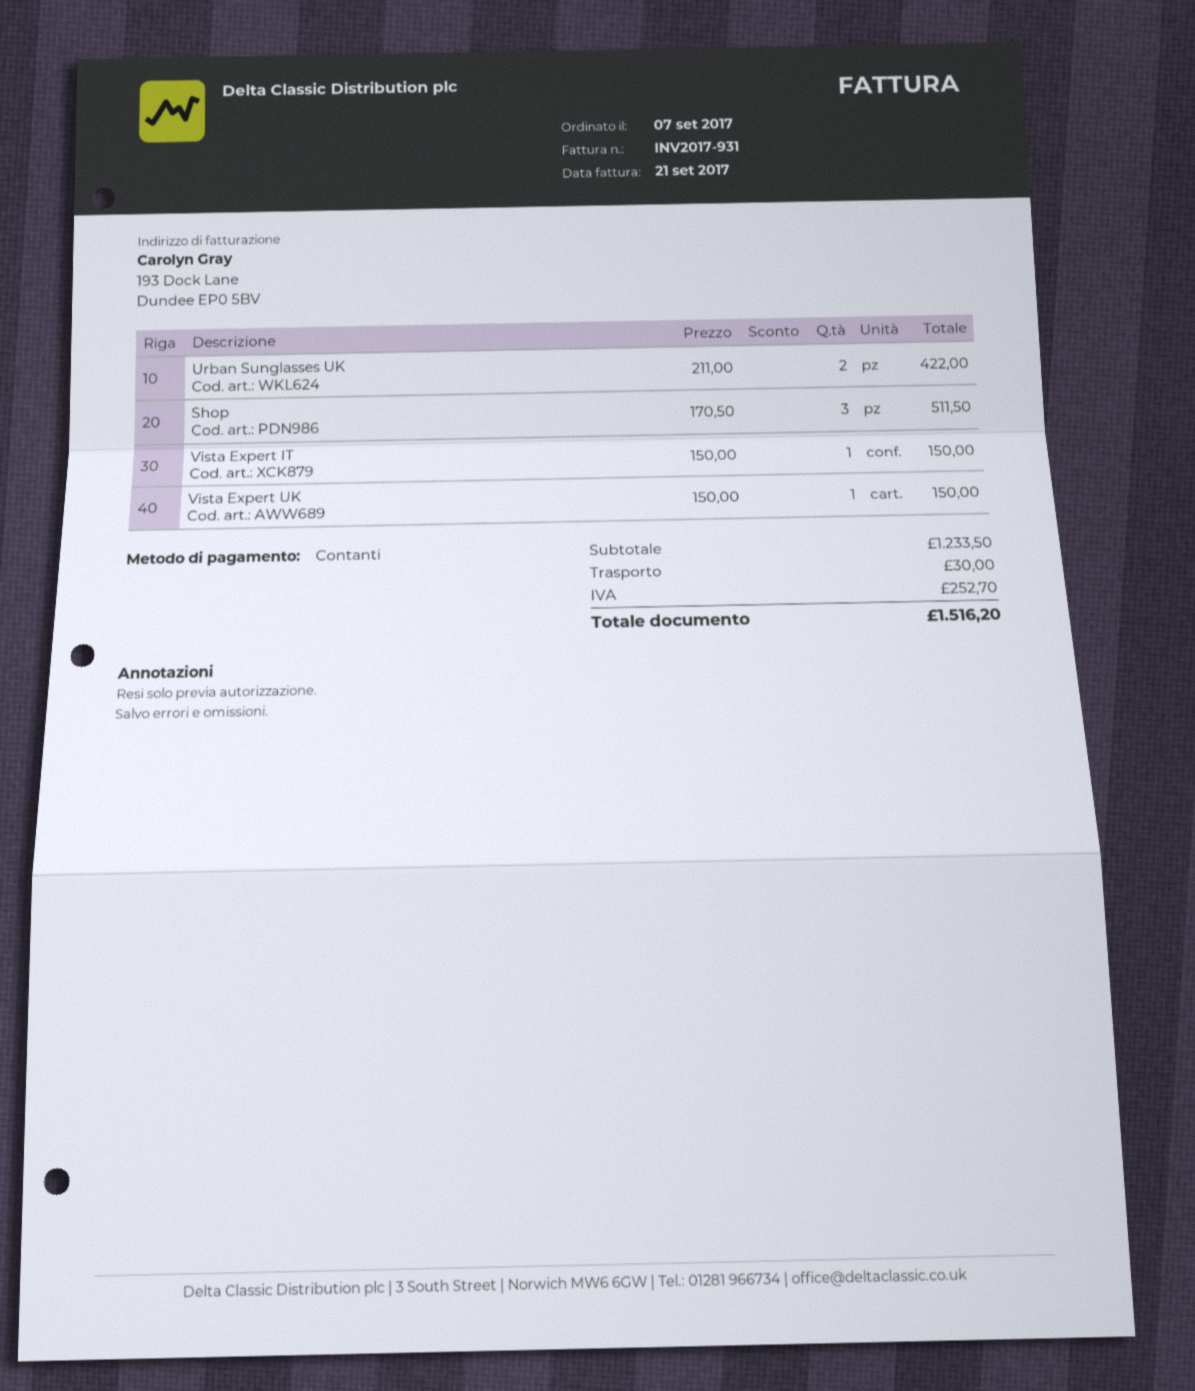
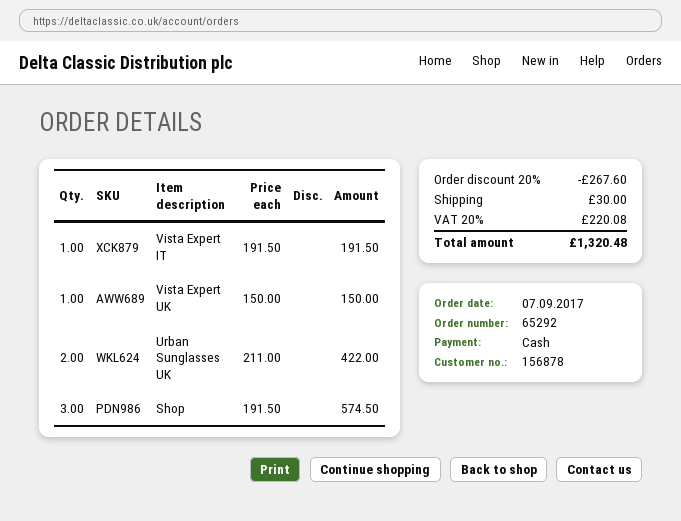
Shop: 3 x 170.50 = 511.50 -> 3 x 191.50 = 574.50
Vista Expert IT: 1 x 150.00 = 150.00 -> 1 x 191.50 = 191.50
discount: none -> 20% = 267.60
tax: 252.70 -> 220.08
total: 1516.20 -> 1320.48

